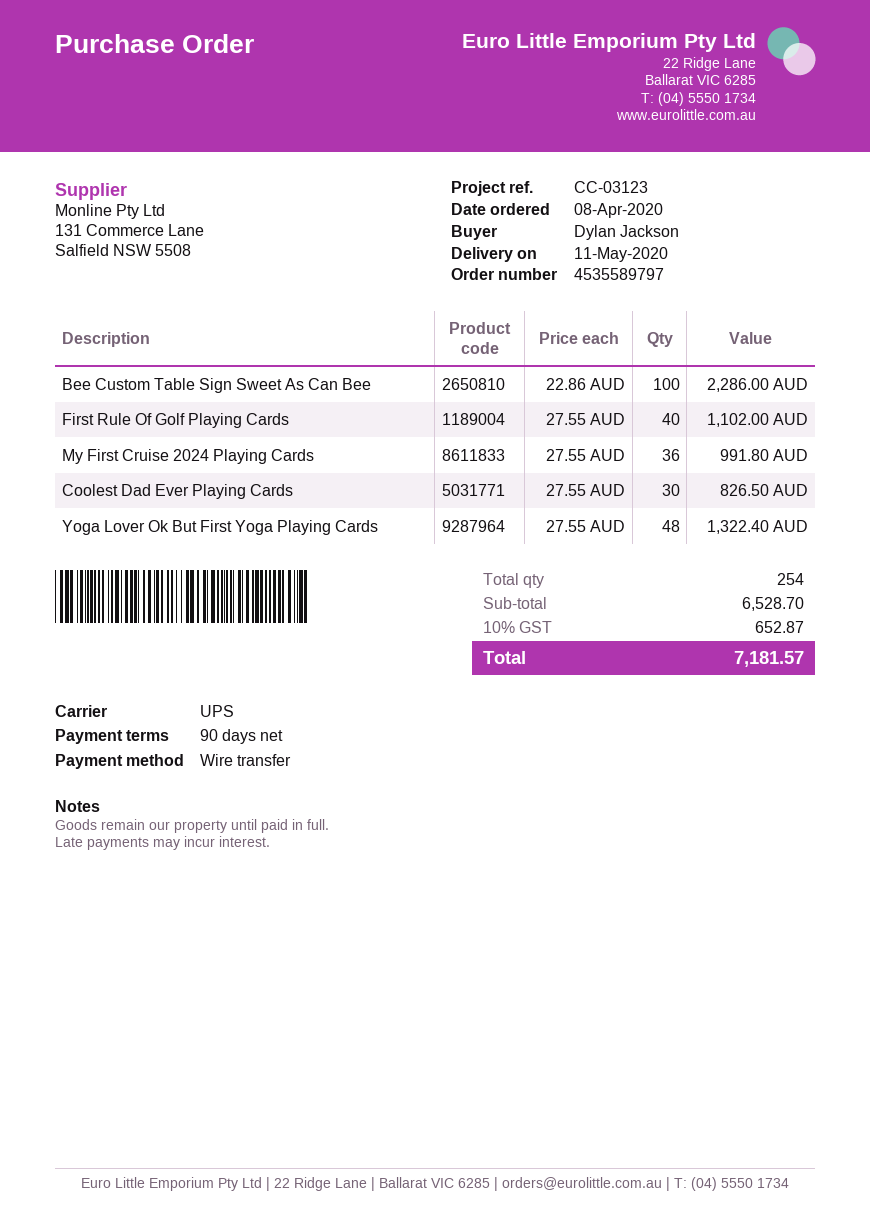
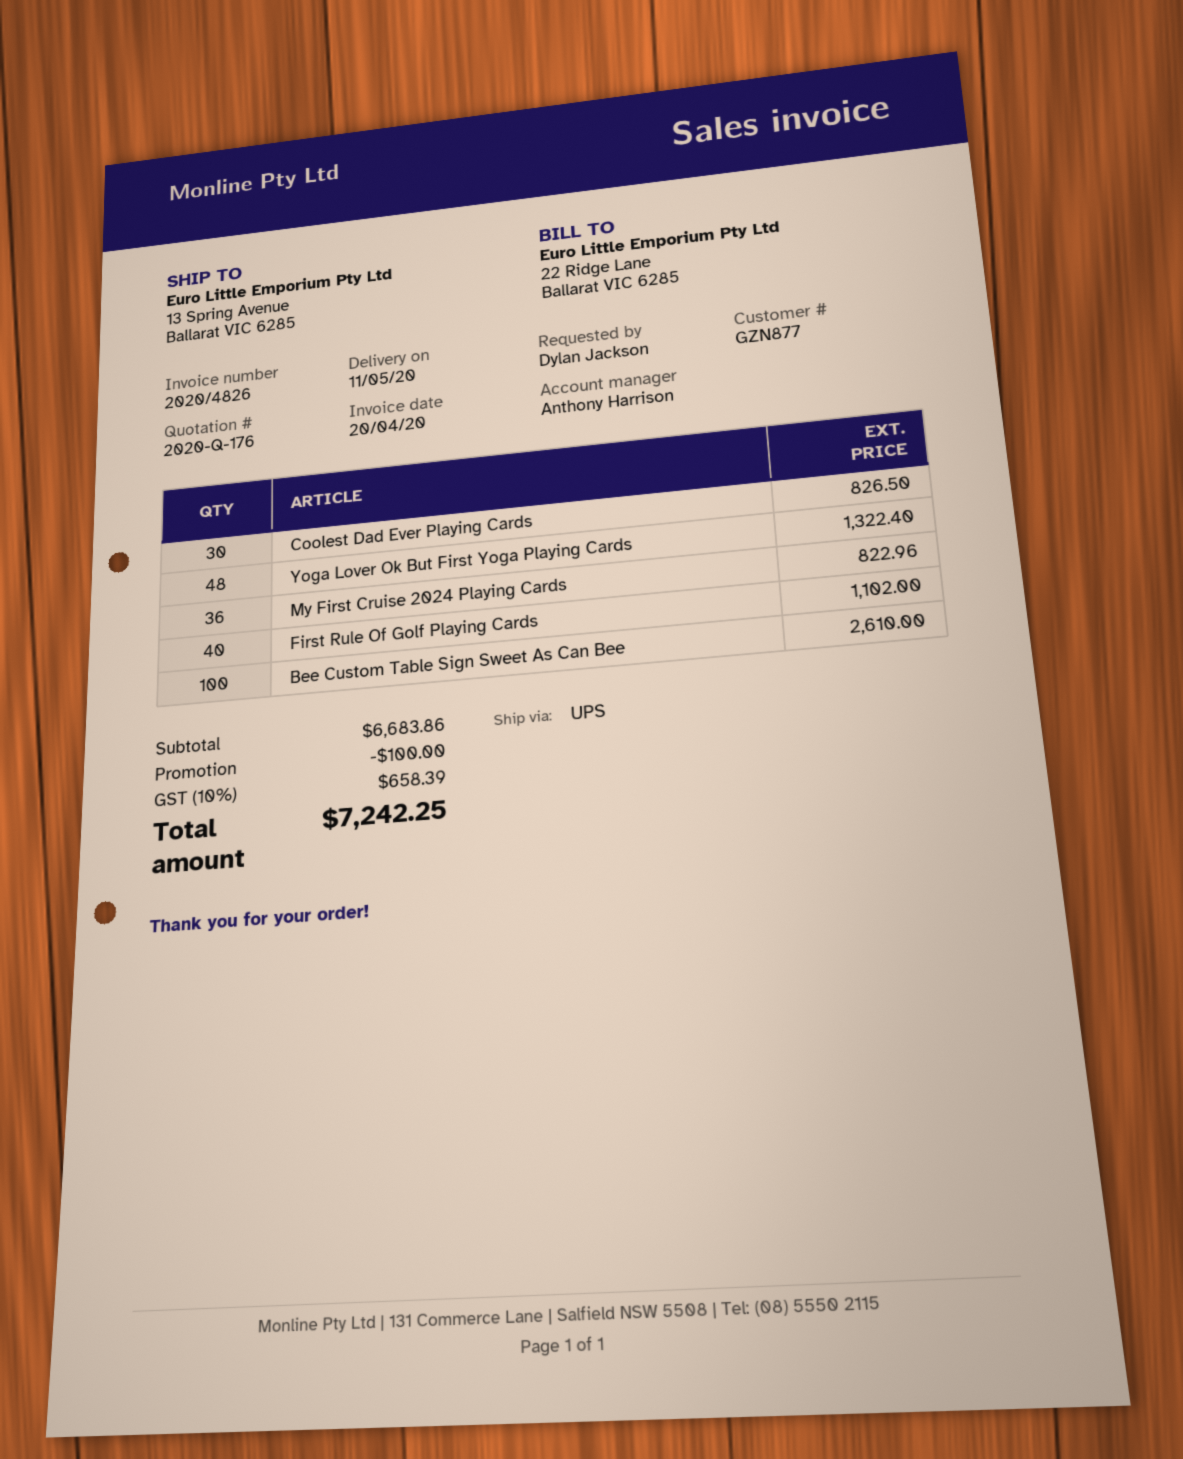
Bee Custom Table Sign Sweet As Can Bee: 100 for 2286.00 -> 100 for 2610.00
My First Cruise 2024 Playing Cards: 36 for 991.80 -> 36 for 822.96
subtotal: 6528.70 -> 6683.86
discount: none -> 100.00
tax: 10% = 652.87 -> 10% = 658.39
total: 7181.57 -> 7242.25

